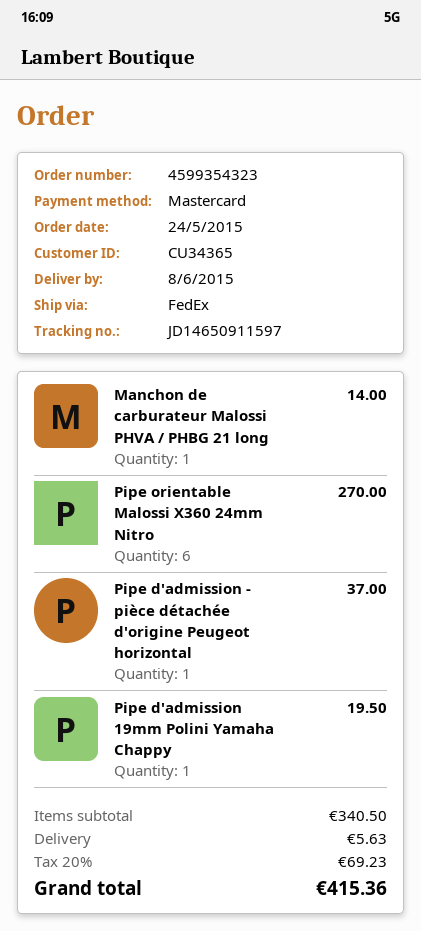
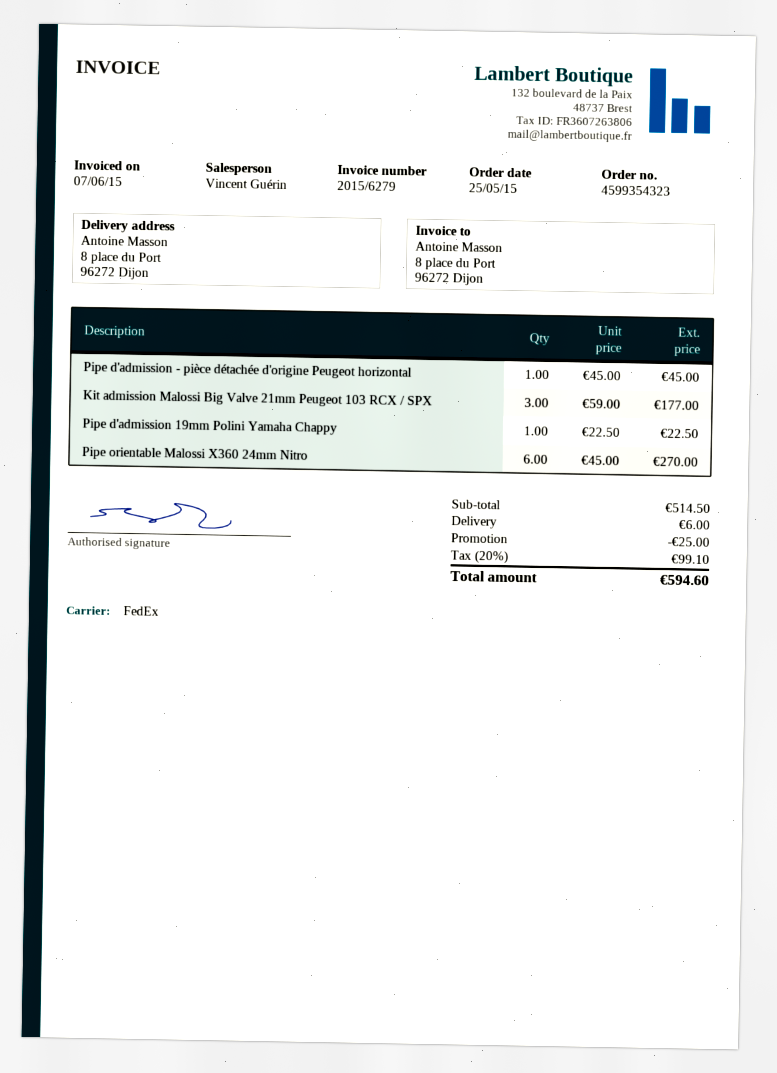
order date: 2015-05-24 -> 2015-05-25
Manchon de carburateur Malossi PHVA / PHBG 21 long: 1 for 14.00 -> none
Pipe d'admission - pièce détachée d'origine Peugeot horizontal: 1 for 37.00 -> 1 for 45.00
Pipe d'admission 19mm Polini Yamaha Chappy: 1 for 19.50 -> 1 for 22.50
Kit admission Malossi Big Valve 21mm Peugeot 103 RCX / SPX: none -> 3 for 177.00
subtotal: 340.50 -> 514.50
discount: none -> 25.00
shipping: 5.63 -> 6.00
tax: 20% = 69.23 -> 20% = 99.10
total: 415.36 -> 594.60

